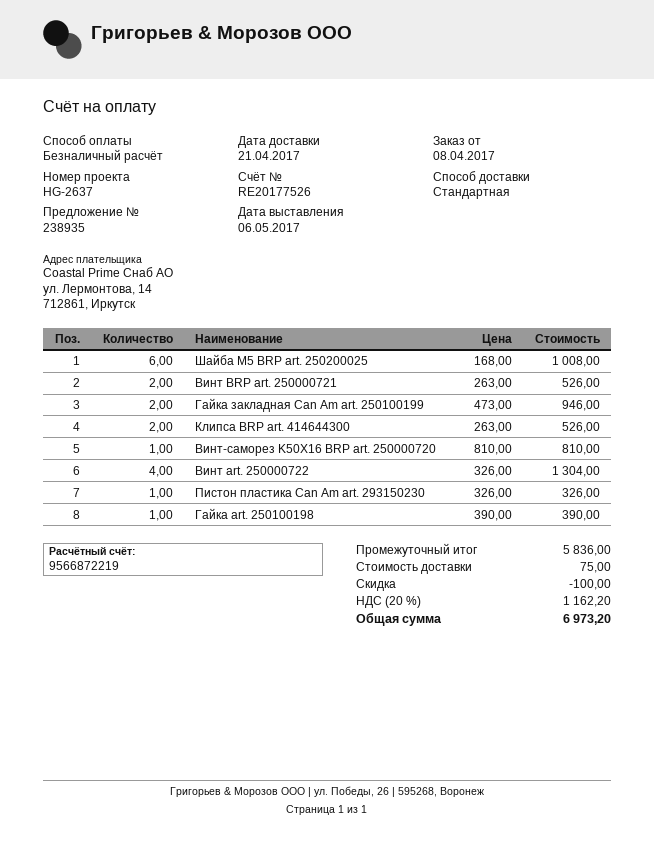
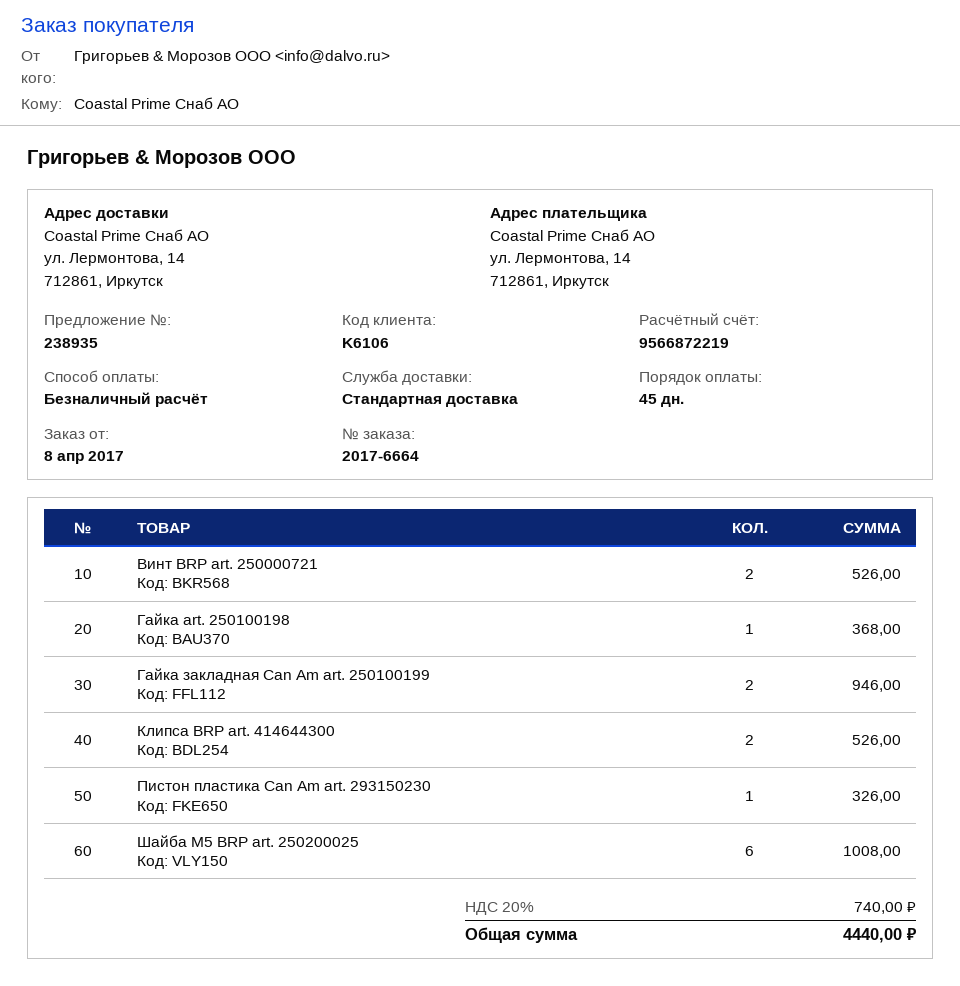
Винт-саморез K50X16 BRP art. 250000720: 1 for 810.00 -> none
Винт art. 250000722: 4 for 1304.00 -> none
Гайка art. 250100198: 1 for 390.00 -> 1 for 368.00
discount: 100.00 -> none
shipping: 75.00 -> none
tax: 20% = 1162.20 -> 20% = 740.00
total: 6973.20 -> 4440.00

